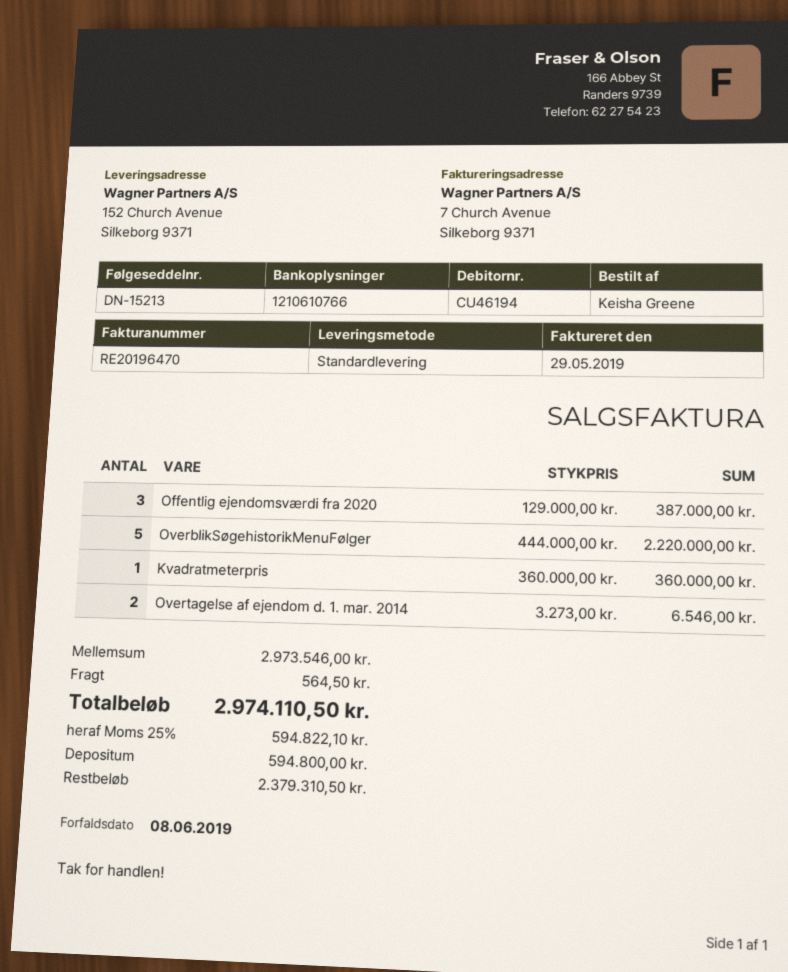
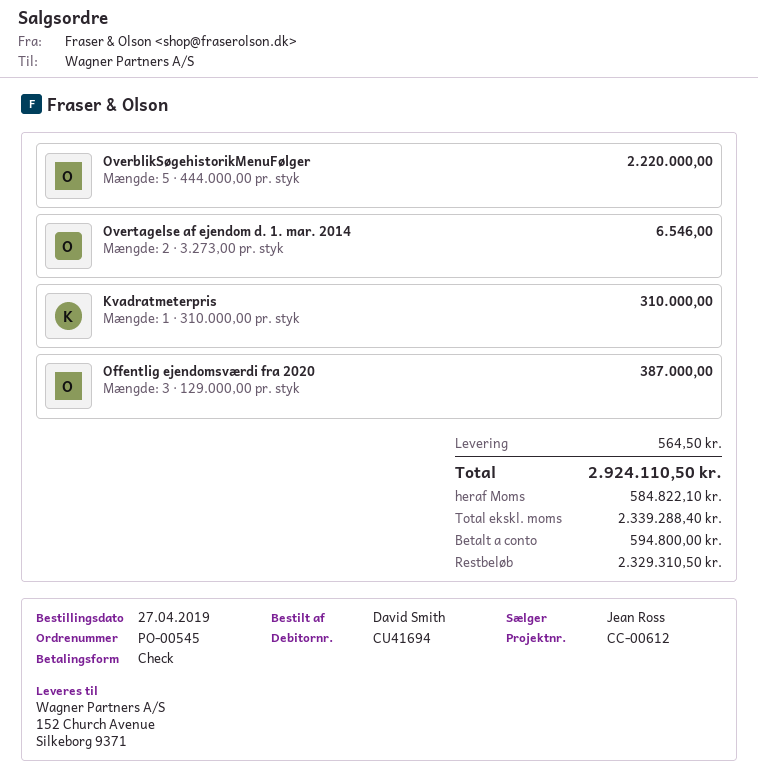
customer number: CU46194 -> CU41694
ordered by: Keisha Greene -> David Smith
Kvadratmeterpris: 1 x 360000.00 = 360000.00 -> 1 x 310000.00 = 310000.00
tax: 594822.10 -> 584822.10
total: 2974110.50 -> 2924110.50
balance: 2379310.50 -> 2329310.50

